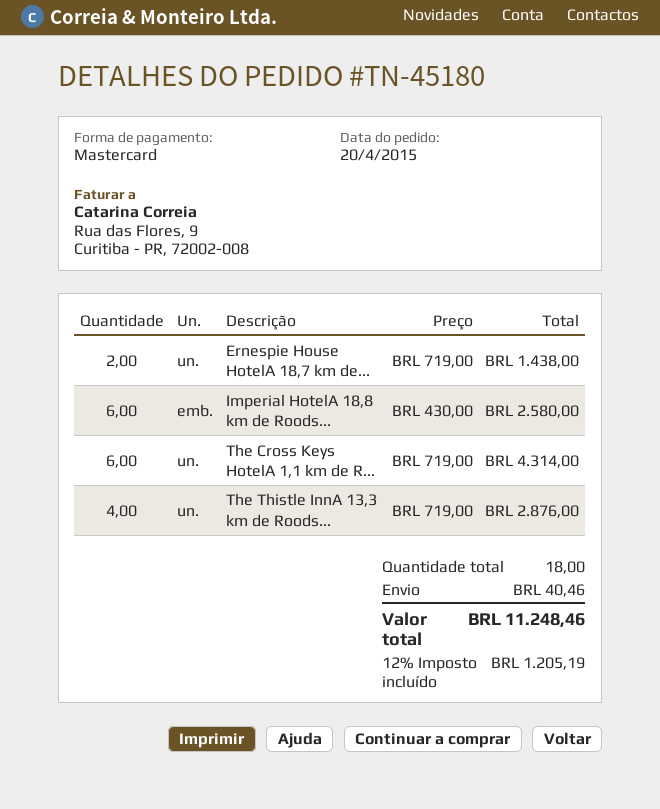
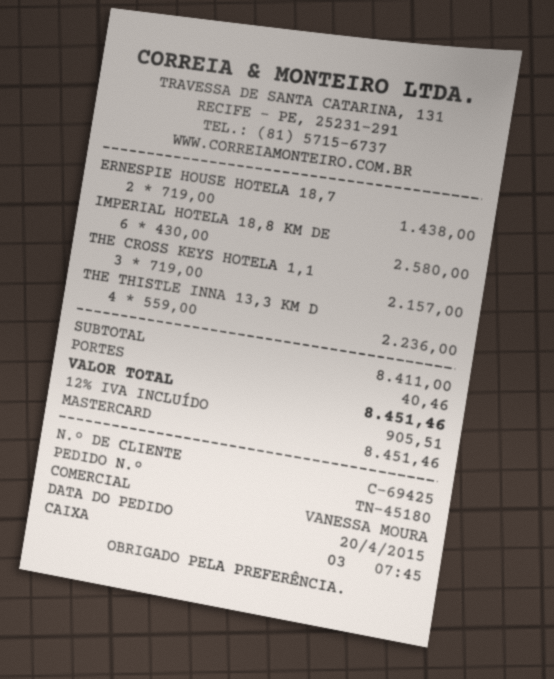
The Cross Keys HotelA 1,1 km de R...: 6 x 719.00 = 4314.00 -> 3 x 719.00 = 2157.00
The Thistle InnA 13,3 km de Roods...: 4 x 719.00 = 2876.00 -> 4 x 559.00 = 2236.00
tax: 12% = 1205.19 -> 12% = 905.51
total: 11248.46 -> 8451.46

